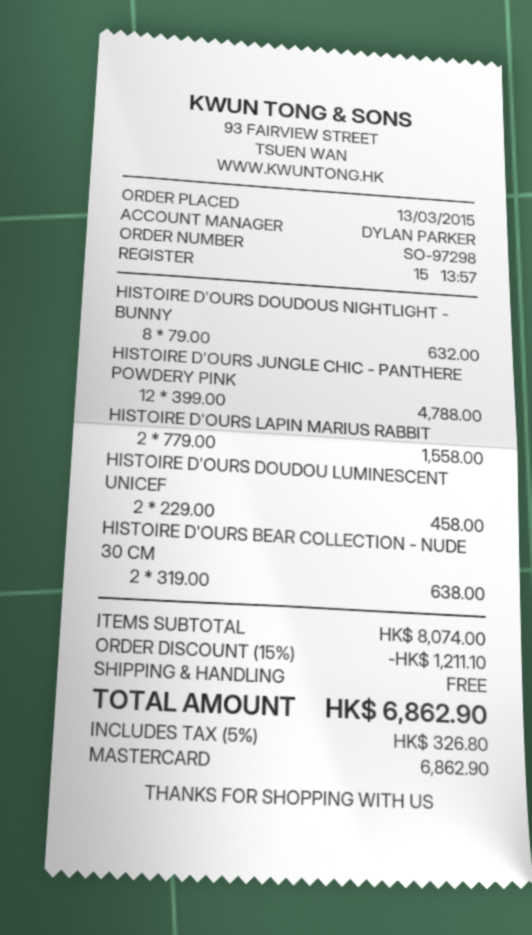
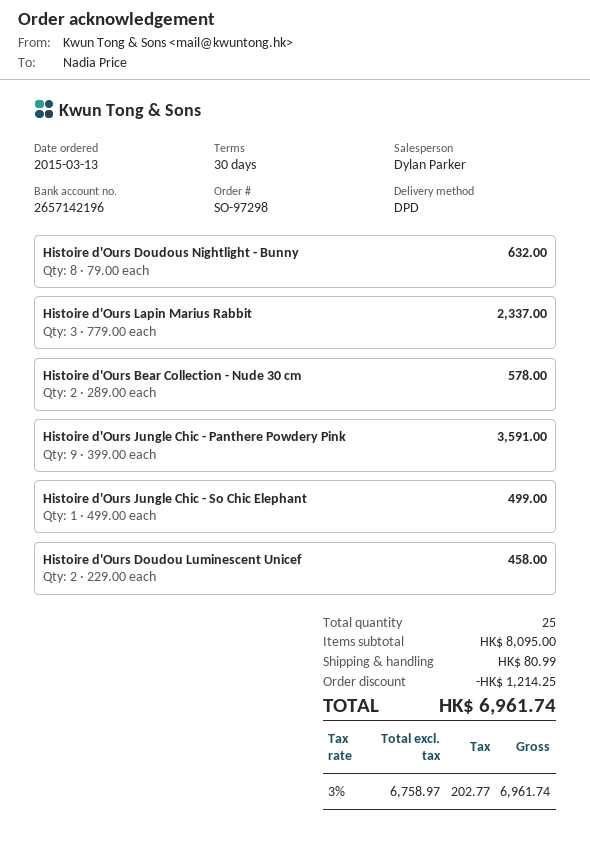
HISTOIRE D'OURS JUNGLE CHIC - PANTHERE POWDERY PINK: 12 x 399.00 = 4788.00 -> 9 x 399.00 = 3591.00
HISTOIRE D'OURS LAPIN MARIUS RABBIT: 2 x 779.00 = 1558.00 -> 3 x 779.00 = 2337.00
HISTOIRE D'OURS BEAR COLLECTION - NUDE 30 CM: 2 x 319.00 = 638.00 -> 2 x 289.00 = 578.00
Histoire d'Ours Jungle Chic - So Chic Elephant: none -> 1 x 499.00 = 499.00
subtotal: 8074.00 -> 8095.00
discount: 1211.10 -> 1214.25
shipping: 0.00 -> 80.99
tax: 5% = 326.80 -> 3% = 202.77
total: 6862.90 -> 6961.74

